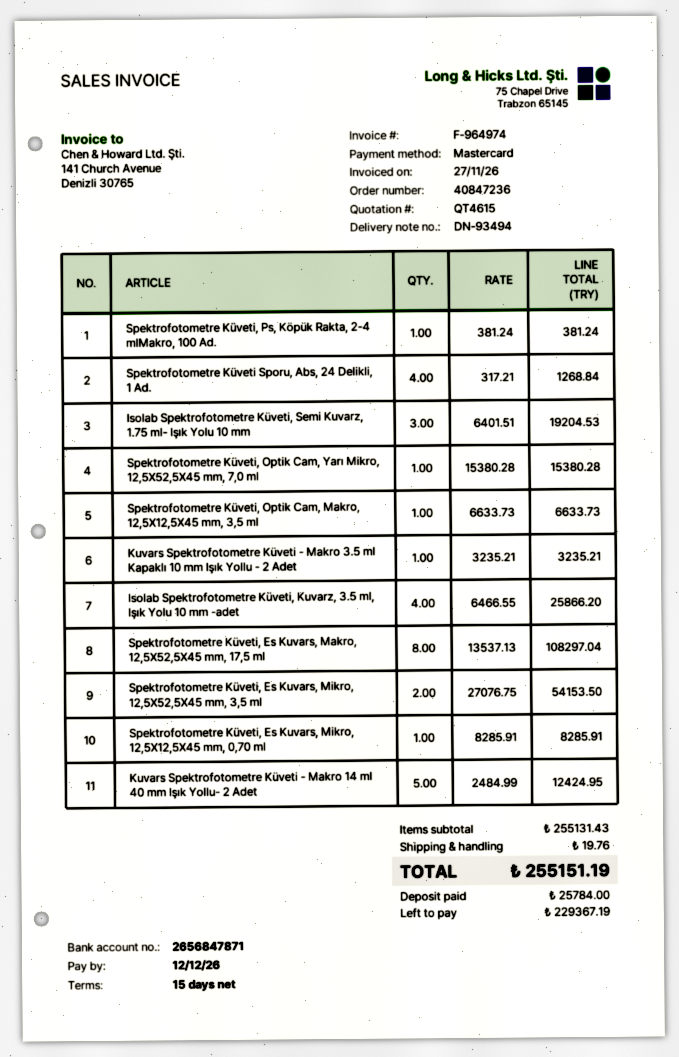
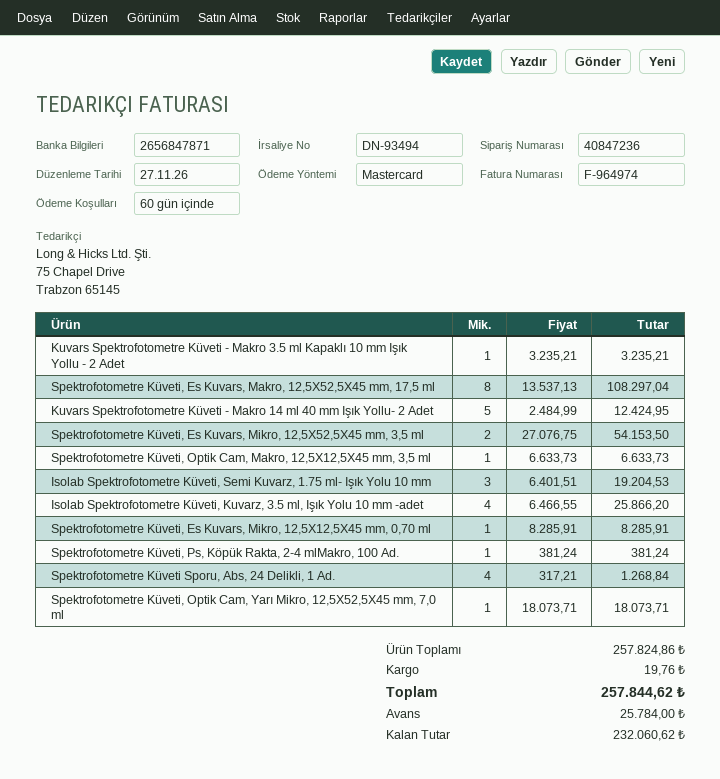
payment terms: 15 days -> 60 days
Spektrofotometre Küveti, Optik Cam, Yarı Mikro, 12,5X52,5X45 mm, 7,0 ml: 1 x 15380.28 = 15380.28 -> 1 x 18073.71 = 18073.71
subtotal: 255131.43 -> 257824.86
total: 255151.19 -> 257844.62
balance: 229367.19 -> 232060.62

